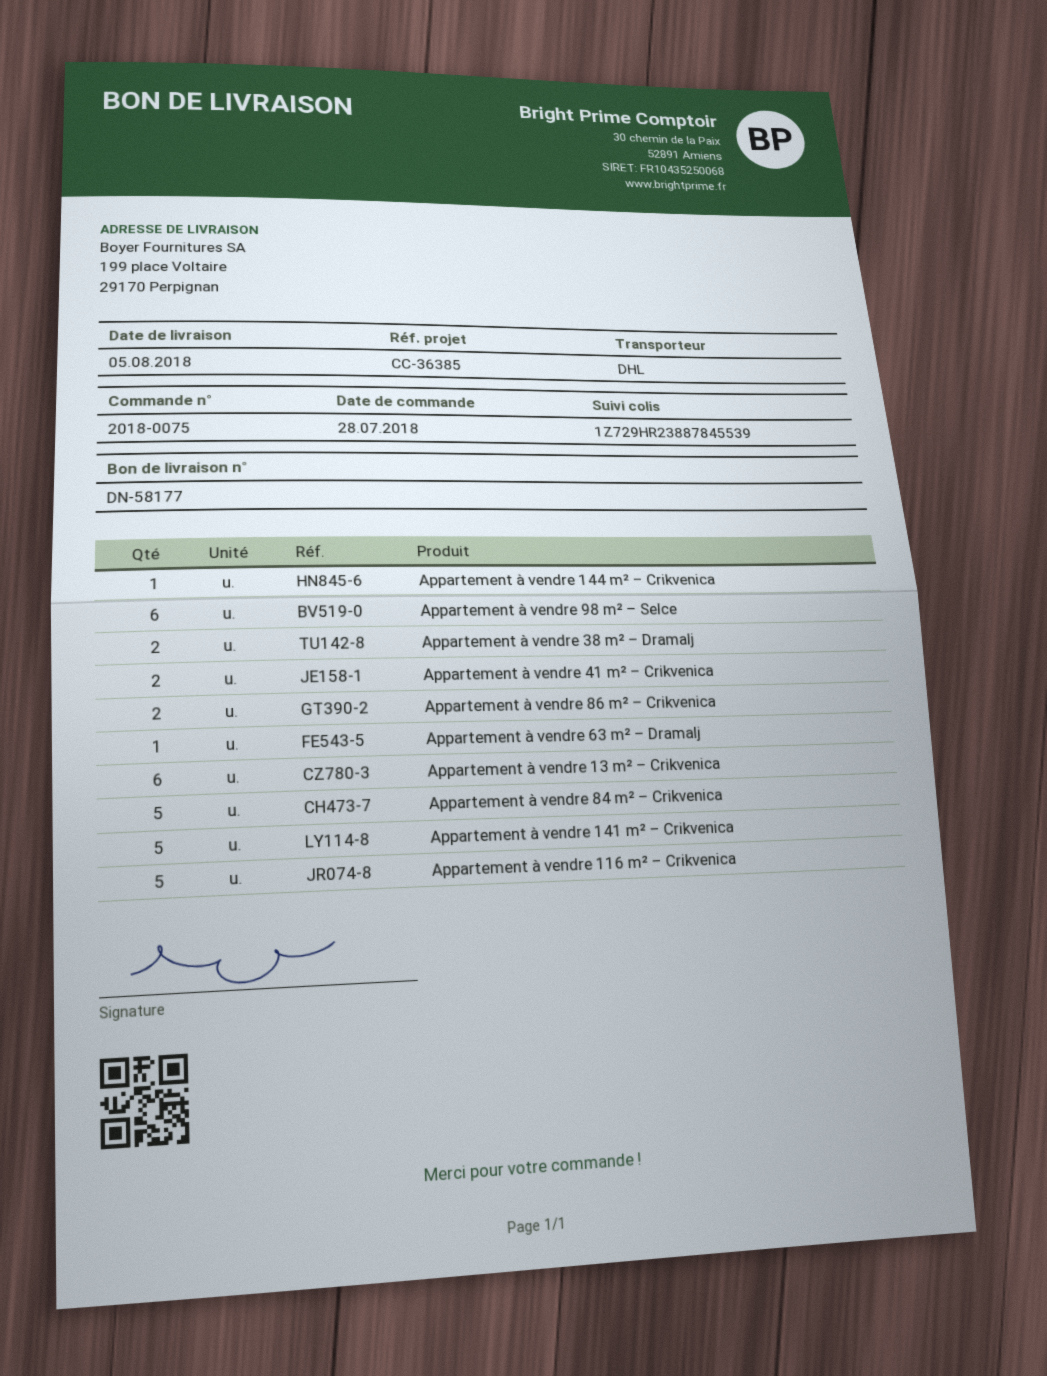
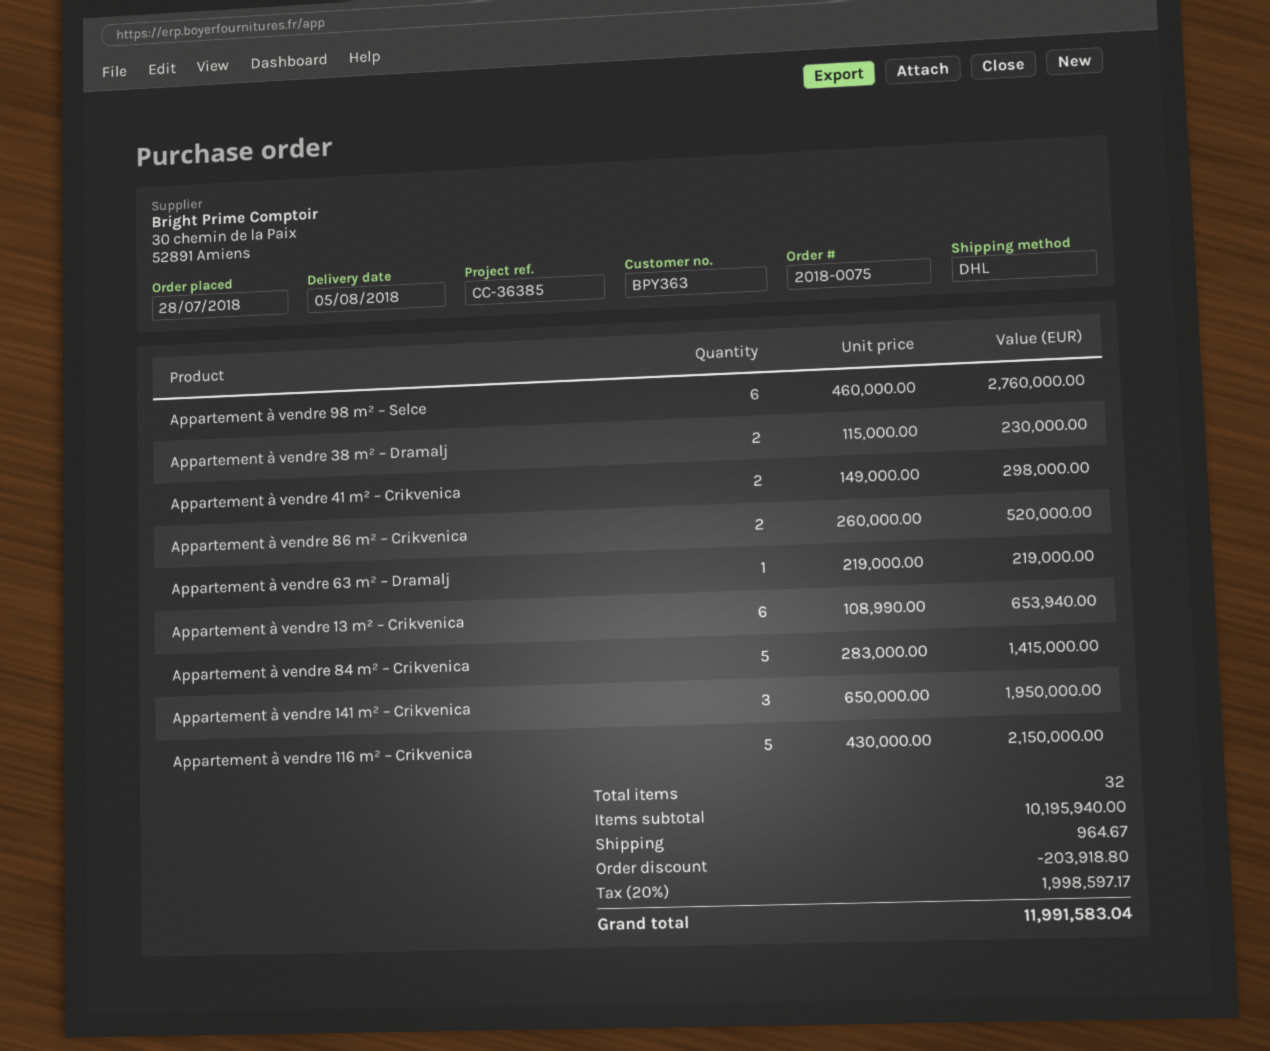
Appartement à vendre 144 m² – Crikvenica: 1 -> none
Appartement à vendre 141 m² – Crikvenica: 5 -> 3

